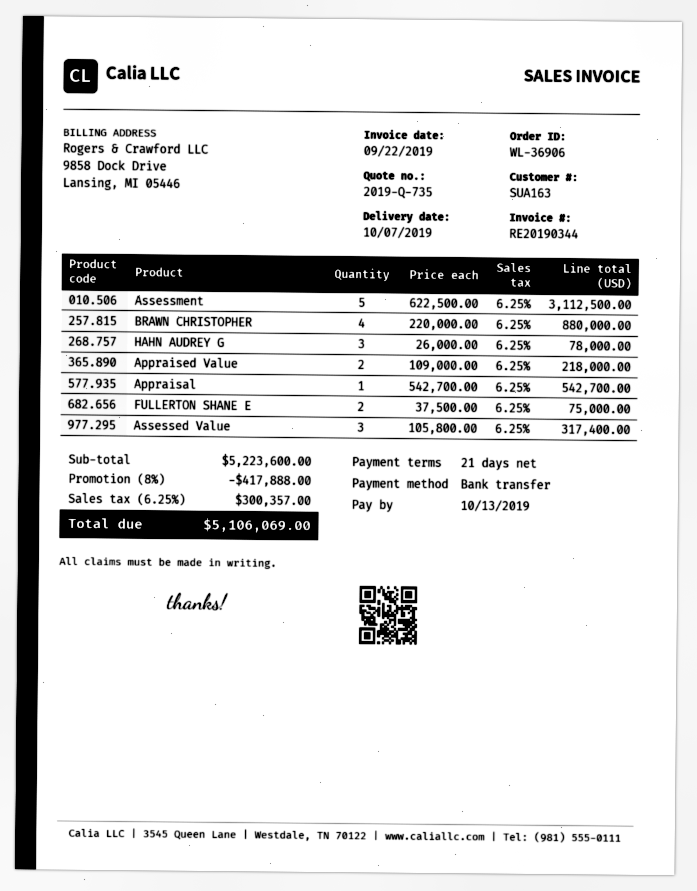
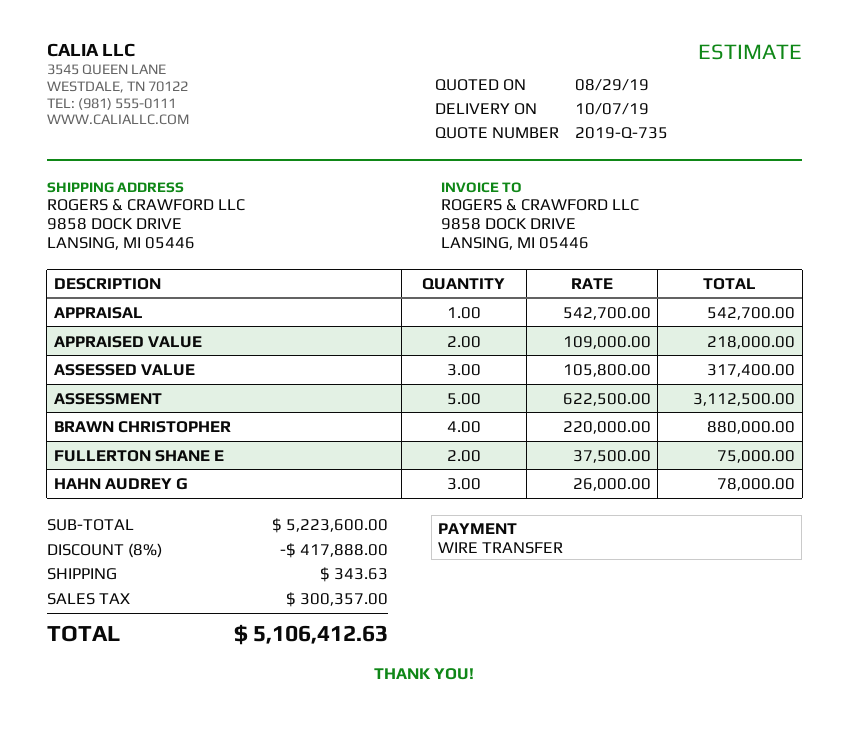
shipping: none -> 343.63
total: 5106069.00 -> 5106412.63

